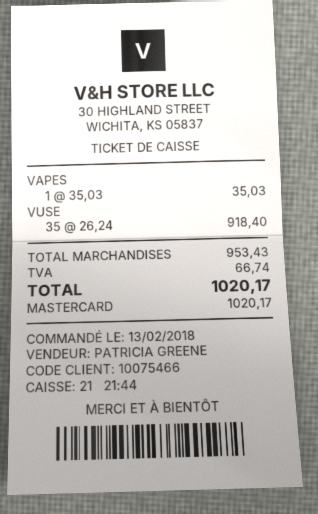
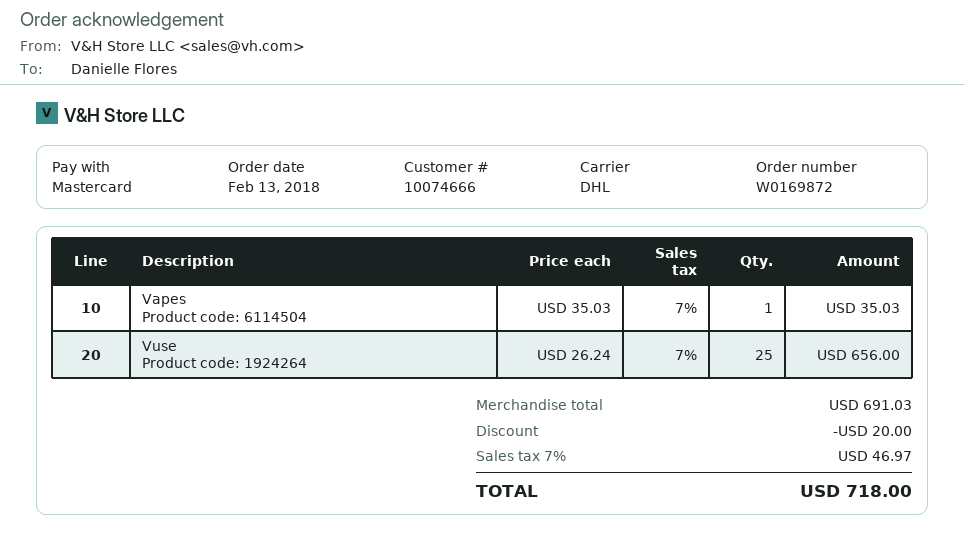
customer number: 10075466 -> 10074666
VUSE: 35 x 26.24 = 918.40 -> 25 x 26.24 = 656.00
subtotal: 953.43 -> 691.03
discount: none -> 20.00
tax: 66.74 -> 46.97
total: 1020.17 -> 718.00

